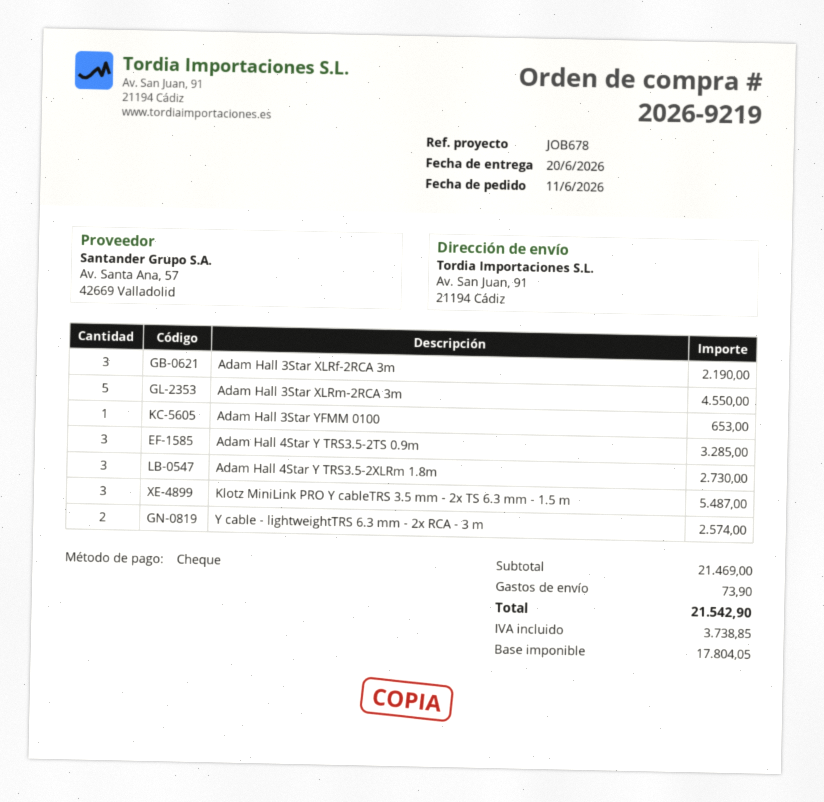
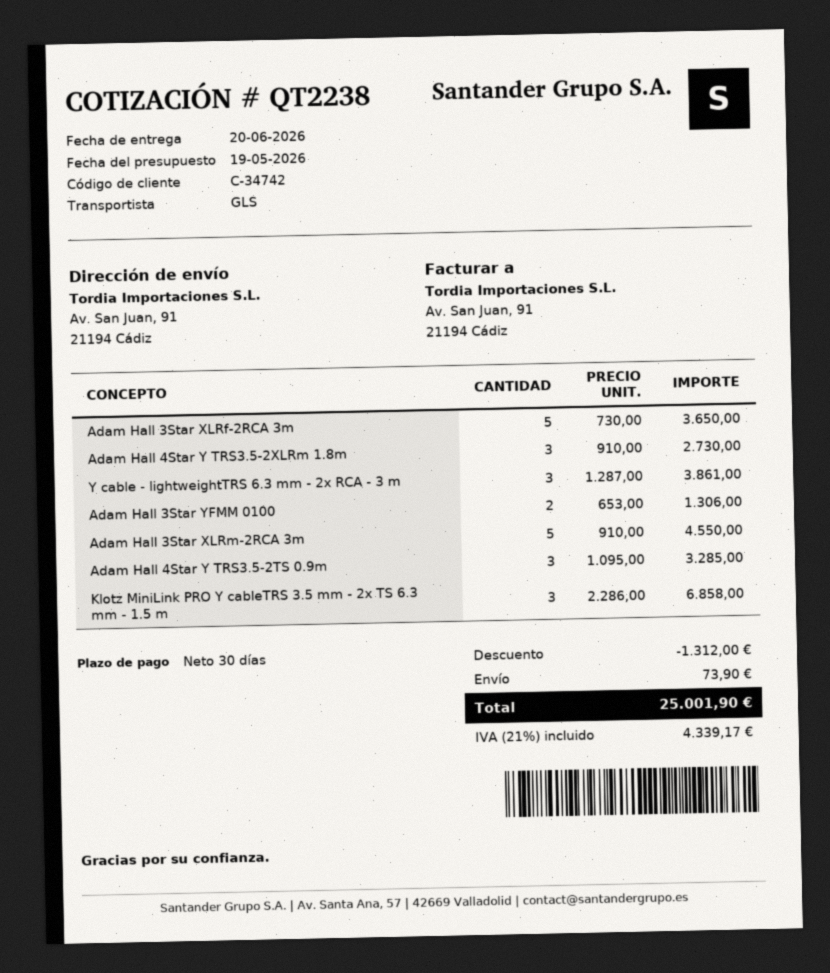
Adam Hall 3Star XLRf-2RCA 3m: 3 for 2190.00 -> 5 for 3650.00
Adam Hall 3Star YFMM 0100: 1 for 653.00 -> 2 for 1306.00
Klotz MiniLink PRO Y cableTRS 3.5 mm - 2x TS 6.3 mm - 1.5 m: 3 for 5487.00 -> 3 for 6858.00
Y cable - lightweightTRS 6.3 mm - 2x RCA - 3 m: 2 for 2574.00 -> 3 for 3861.00
discount: none -> 1312.00
tax: 3738.85 -> 4339.17
total: 21542.90 -> 25001.90

